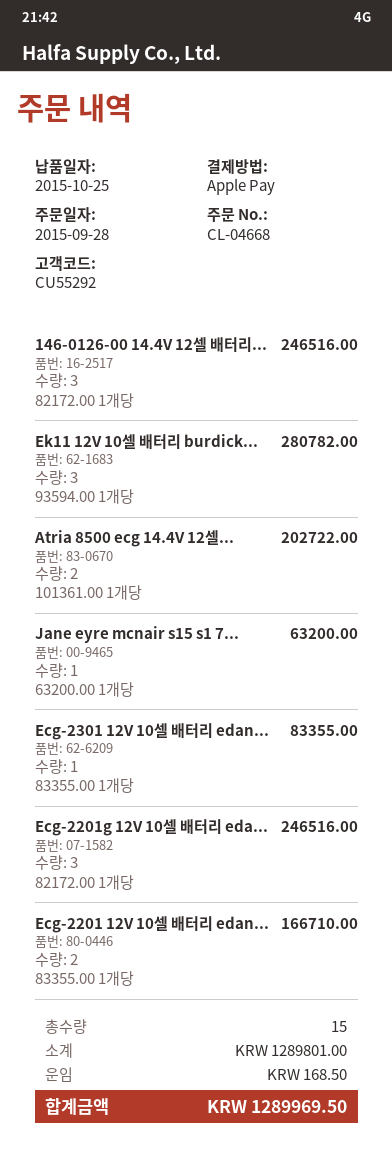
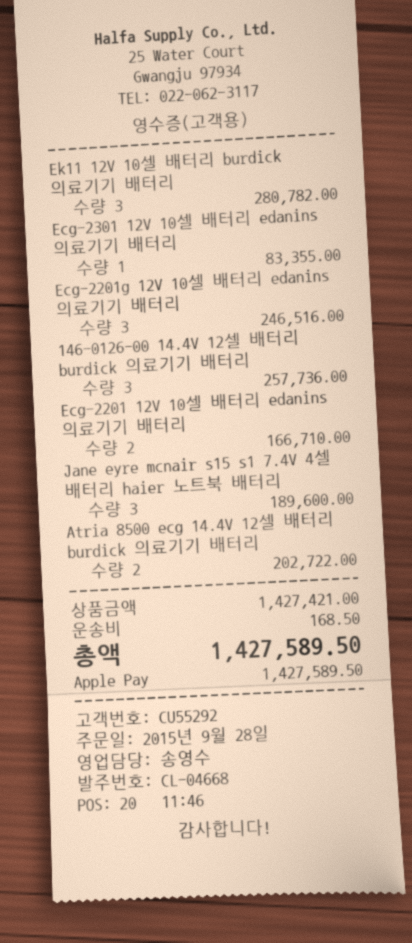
146-0126-00 14.4V 12셀 배터리...: 3 for 246516.00 -> 3 for 257736.00
Jane eyre mcnair s15 s1 7...: 1 for 63200.00 -> 3 for 189600.00
subtotal: 1289801.00 -> 1427421.00
total: 1289969.50 -> 1427589.50

